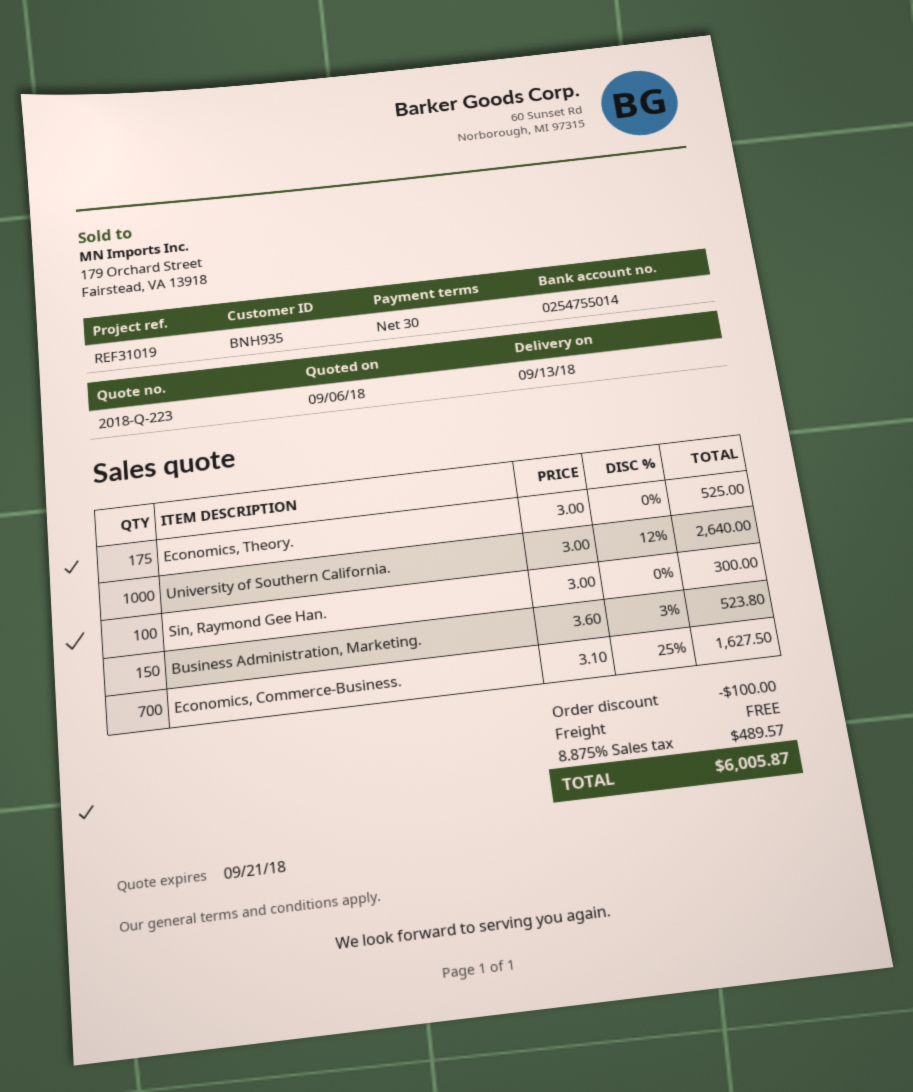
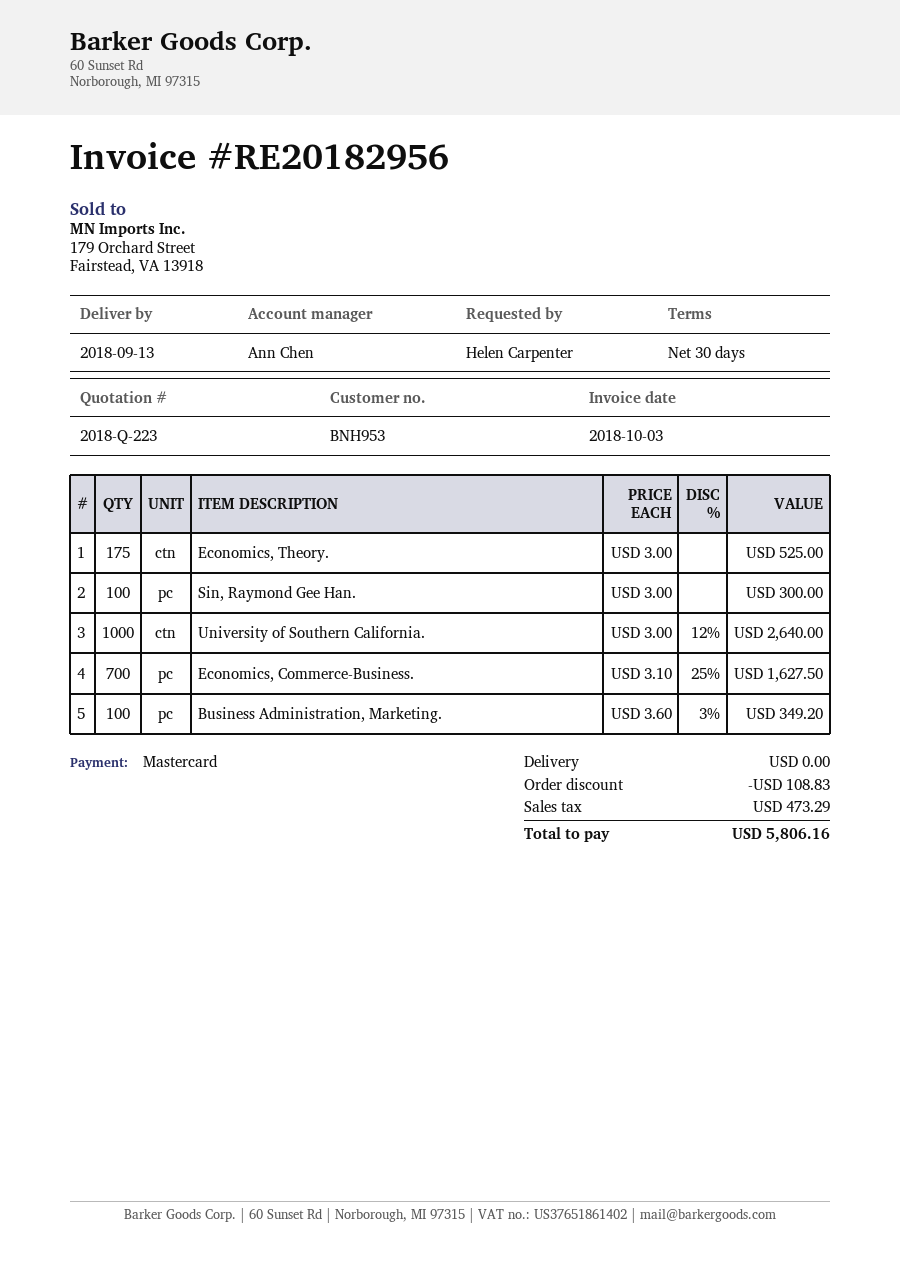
customer number: BNH935 -> BNH953
Business Administration, Marketing.: 150 x 3.60 - 3% = 523.80 -> 100 x 3.60 - 3% = 349.20
discount: 100.00 -> 108.83
tax: 489.57 -> 473.29
total: 6005.87 -> 5806.16

